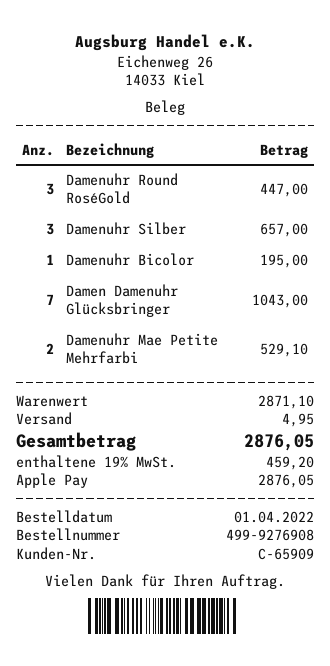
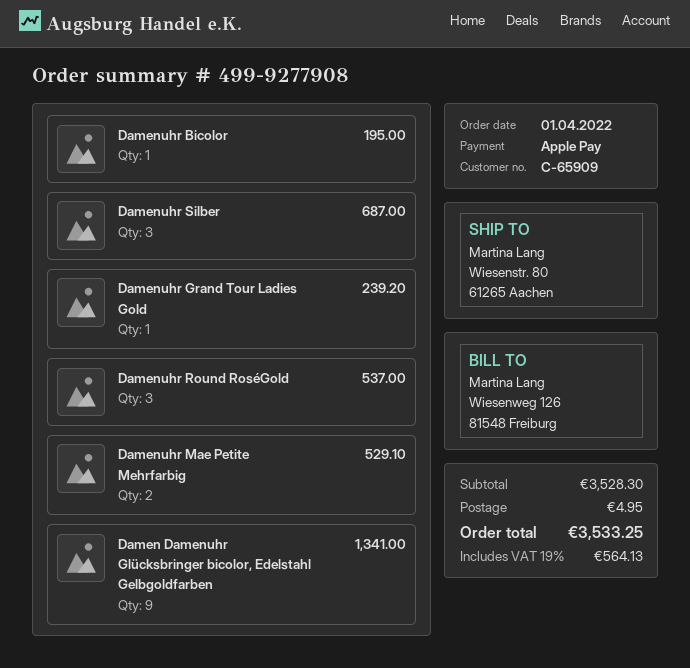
order number: 499-9276908 -> 499-9277908
Damenuhr Round RoséGold: 3 for 447.00 -> 3 for 537.00
Damenuhr Silber: 3 for 657.00 -> 3 for 687.00
Damen Damenuhr Glücksbringer: 7 for 1043.00 -> 9 for 1341.00
Damenuhr Grand Tour Ladies Gold: none -> 1 for 239.20
subtotal: 2871.10 -> 3528.30
tax: 19% = 459.20 -> 19% = 564.13
total: 2876.05 -> 3533.25

